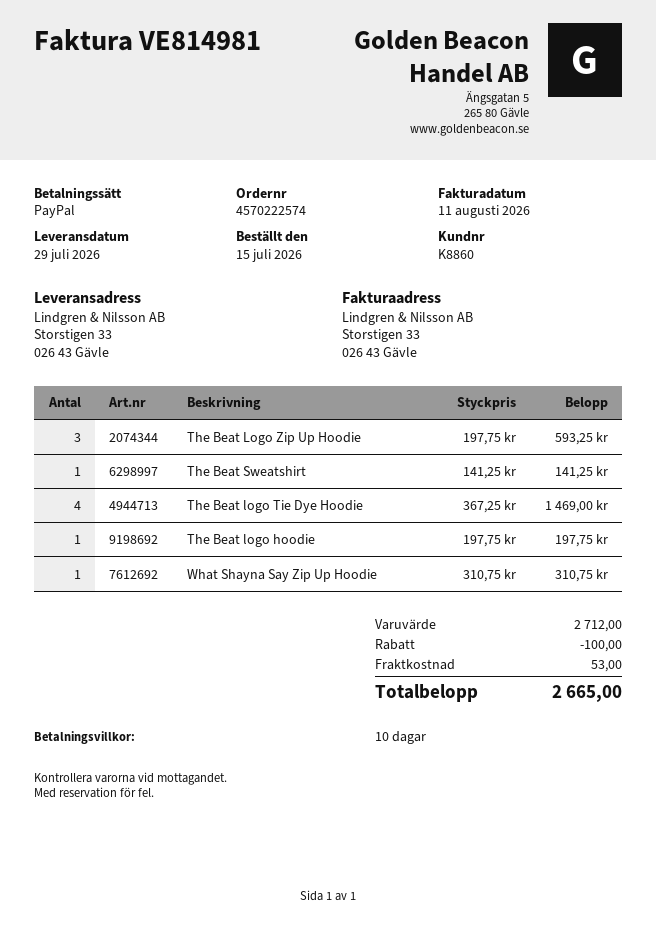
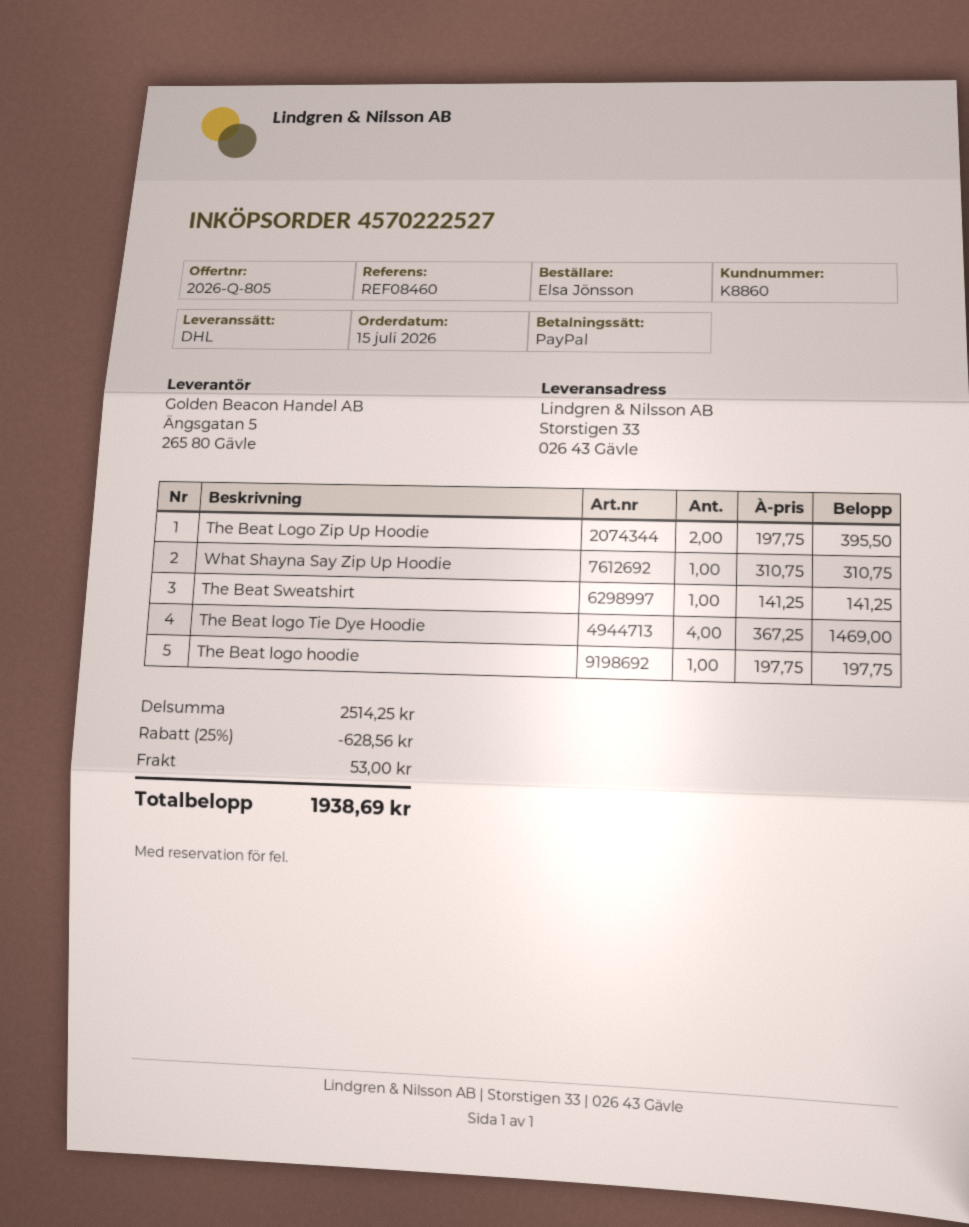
order number: 4570222574 -> 4570222527
The Beat Logo Zip Up Hoodie: 3 x 197.75 = 593.25 -> 2 x 197.75 = 395.50
subtotal: 2712.00 -> 2514.25
discount: 100.00 -> 628.56
total: 2665.00 -> 1938.69

